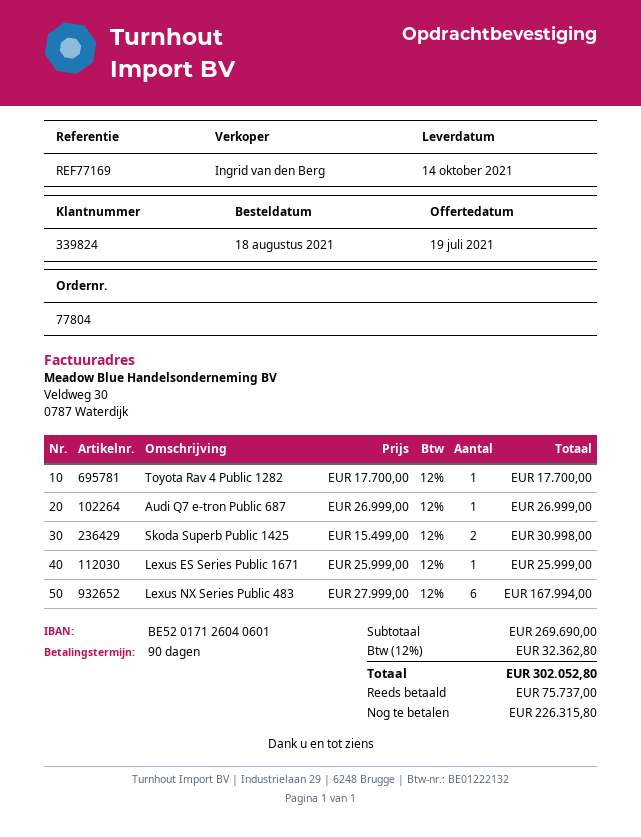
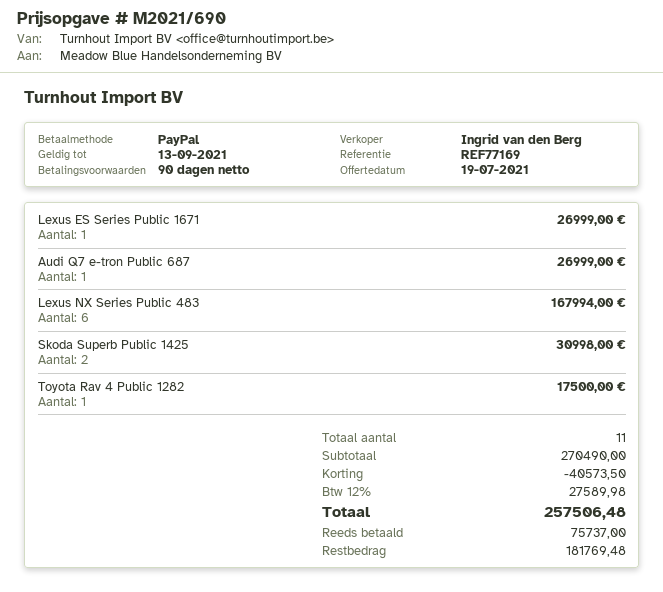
Toyota Rav 4 Public 1282: 1 for 17700.00 -> 1 for 17500.00
Lexus ES Series Public 1671: 1 for 25999.00 -> 1 for 26999.00
subtotal: 269690.00 -> 270490.00
discount: none -> 40573.50
tax: 12% = 32362.80 -> 12% = 27589.98
total: 302052.80 -> 257506.48
balance: 226315.80 -> 181769.48

